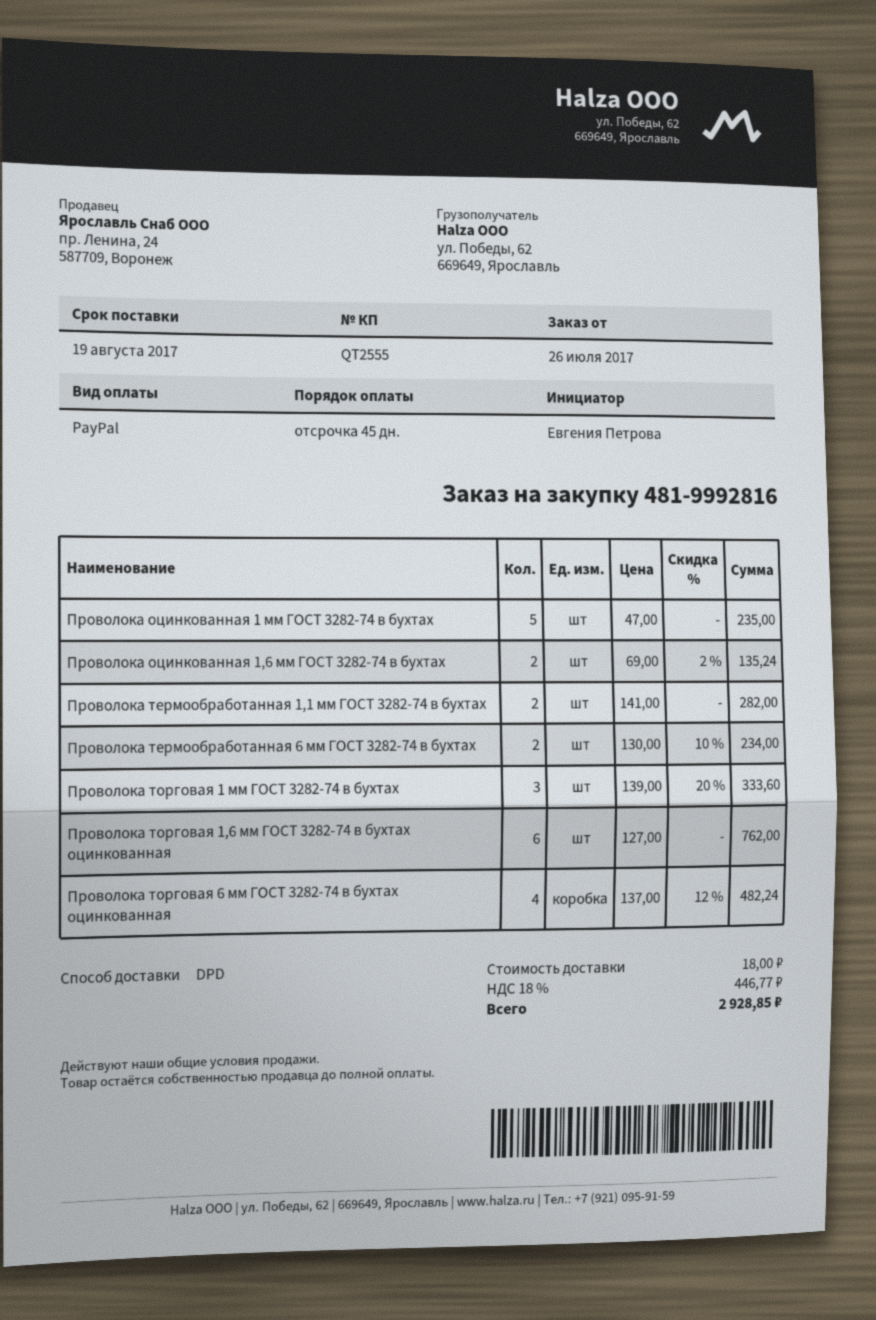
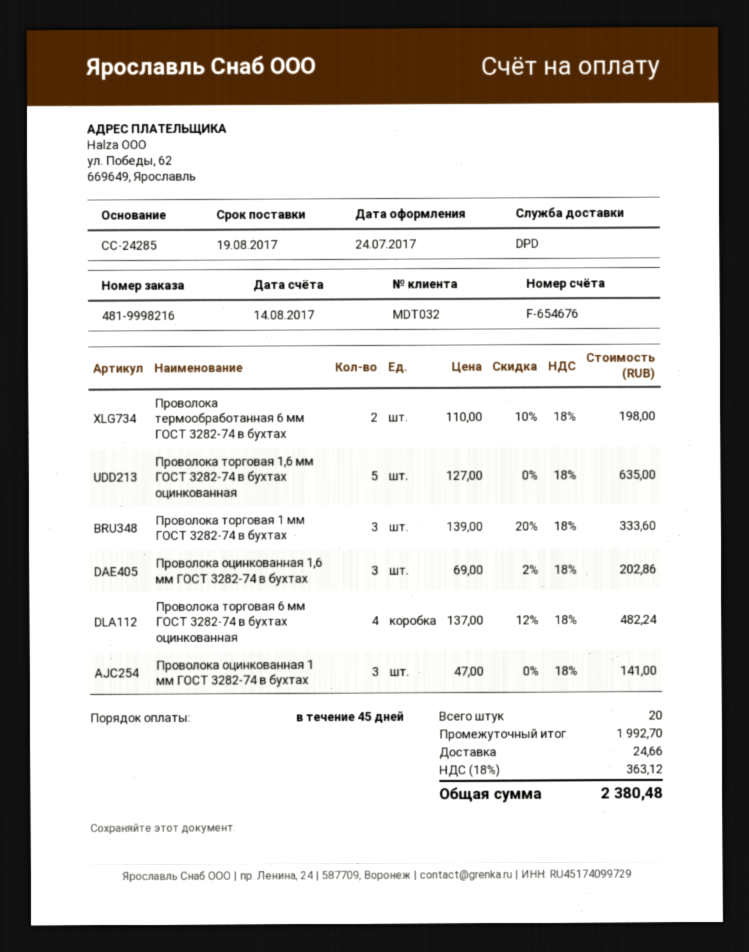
order number: 481-9992816 -> 481-9998216
order date: 2017-07-26 -> 2017-07-24
Проволока оцинкованная 1 мм ГОСТ 3282-74 в бухтах: 5 x 47.00 = 235.00 -> 3 x 47.00 = 141.00
Проволока оцинкованная 1,6 мм ГОСТ 3282-74 в бухтах: 2 x 69.00 - 2% = 135.24 -> 3 x 69.00 - 2% = 202.86
Проволока термообработанная 1,1 мм ГОСТ 3282-74 в бухтах: 2 x 141.00 = 282.00 -> none
Проволока термообработанная 6 мм ГОСТ 3282-74 в бухтах: 2 x 130.00 - 10% = 234.00 -> 2 x 110.00 - 10% = 198.00
Проволока торговая 1,6 мм ГОСТ 3282-74 в бухтах оцинкованная: 6 x 127.00 = 762.00 -> 5 x 127.00 = 635.00
shipping: 18.00 -> 24.66
tax: 18% = 446.77 -> 18% = 363.12
total: 2928.85 -> 2380.48

